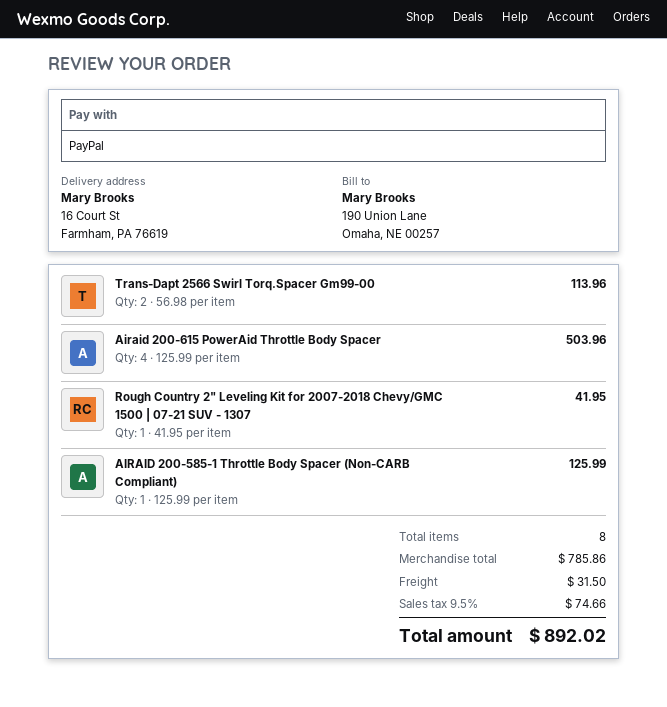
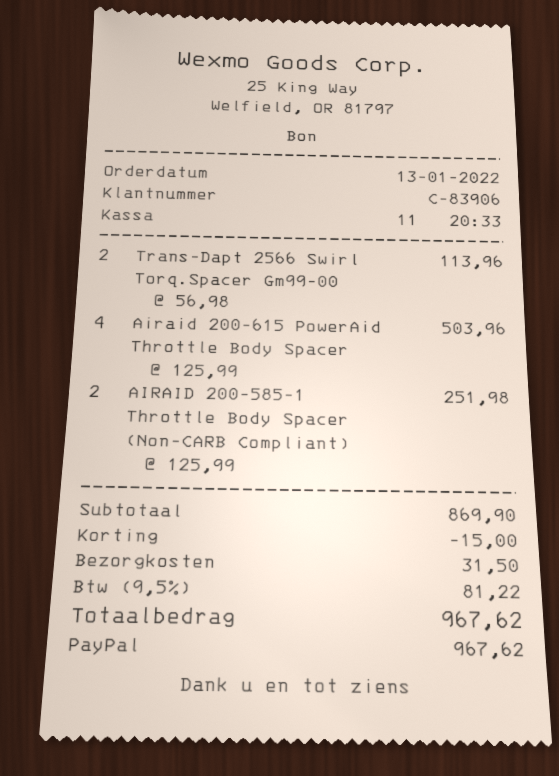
Rough Country 2" Leveling Kit for 2007-2018 Chevy/GMC 1500 | 07-21 SUV - 1307: 1 x 41.95 = 41.95 -> none
AIRAID 200-585-1 Throttle Body Spacer (Non-CARB Compliant): 1 x 125.99 = 125.99 -> 2 x 125.99 = 251.98
subtotal: 785.86 -> 869.90
discount: none -> 15.00
tax: 9.5% = 74.66 -> 9.5% = 81.22
total: 892.02 -> 967.62

